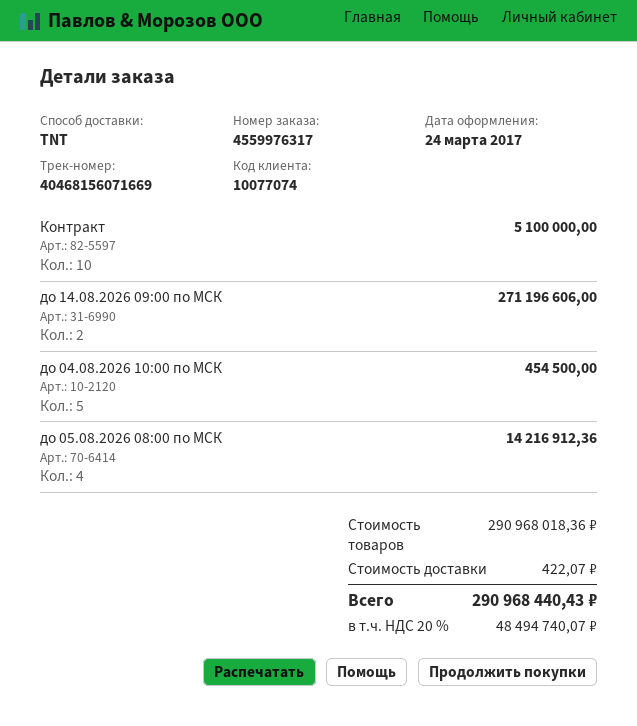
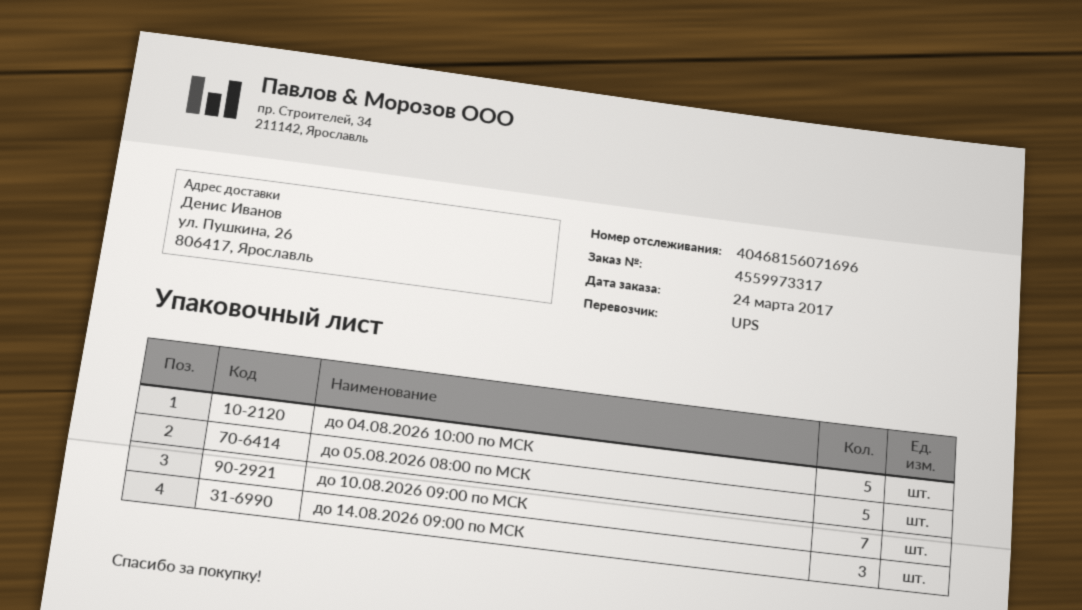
order number: 4559976317 -> 4559973317
shipping method: TNT -> UPS
tracking number: 40468156071669 -> 40468156071696
Контракт: 10 -> none
до 14.08.2026 09:00 по МСК: 2 -> 3
до 05.08.2026 08:00 по МСК: 4 -> 5
до 10.08.2026 09:00 по МСК: none -> 7

